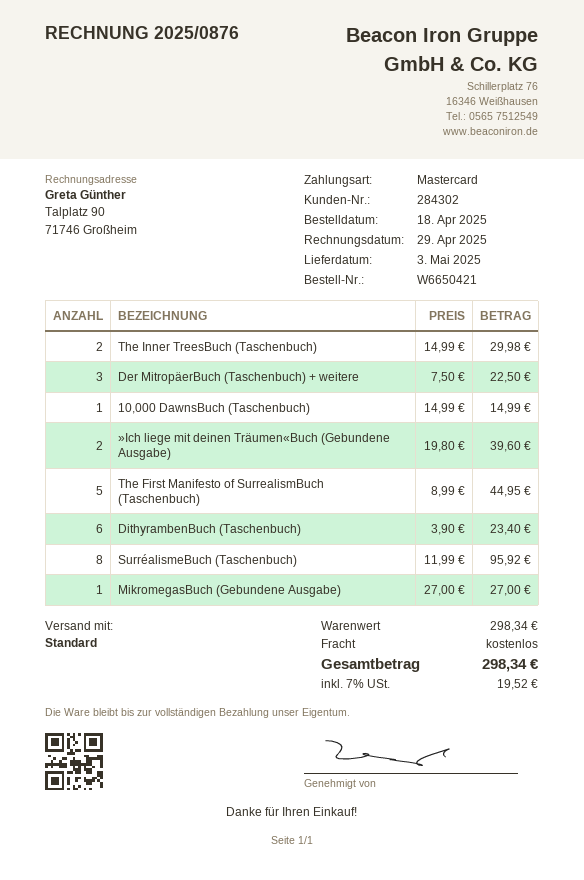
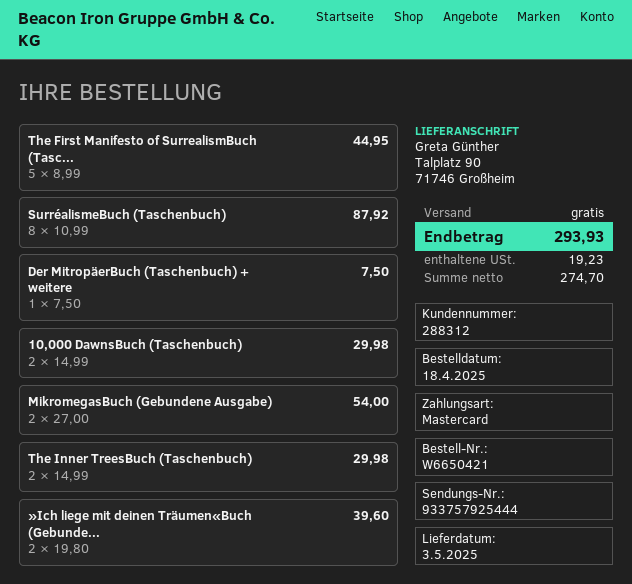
customer number: 284302 -> 288312
Der MitropäerBuch (Taschenbuch) + weitere: 3 x 7.50 = 22.50 -> 1 x 7.50 = 7.50
10,000 DawnsBuch (Taschenbuch): 1 x 14.99 = 14.99 -> 2 x 14.99 = 29.98
DithyrambenBuch (Taschenbuch): 6 x 3.90 = 23.40 -> none
SurréalismeBuch (Taschenbuch): 8 x 11.99 = 95.92 -> 8 x 10.99 = 87.92
MikromegasBuch (Gebundene Ausgabe): 1 x 27.00 = 27.00 -> 2 x 27.00 = 54.00
tax: 19.52 -> 19.23
total: 298.34 -> 293.93

